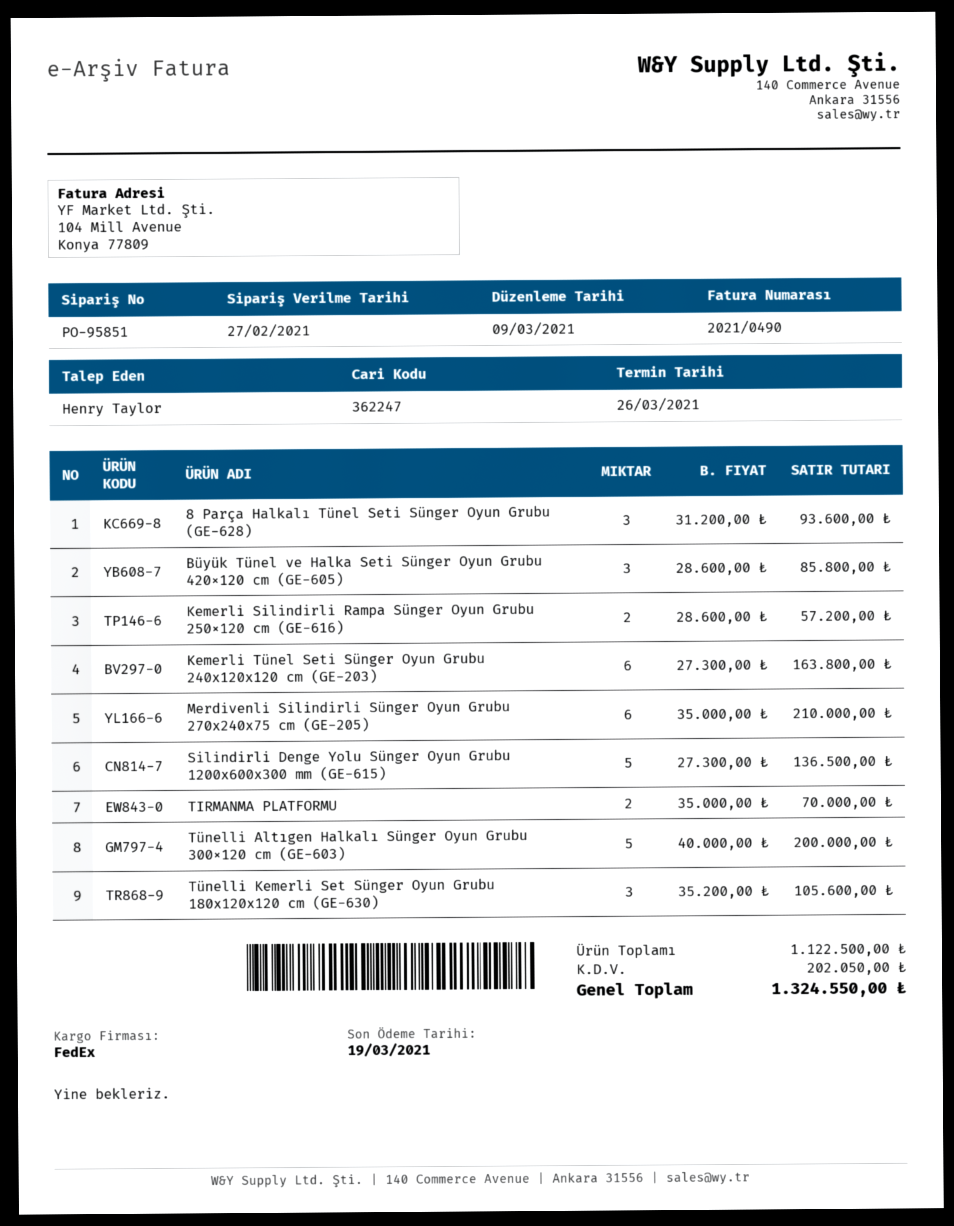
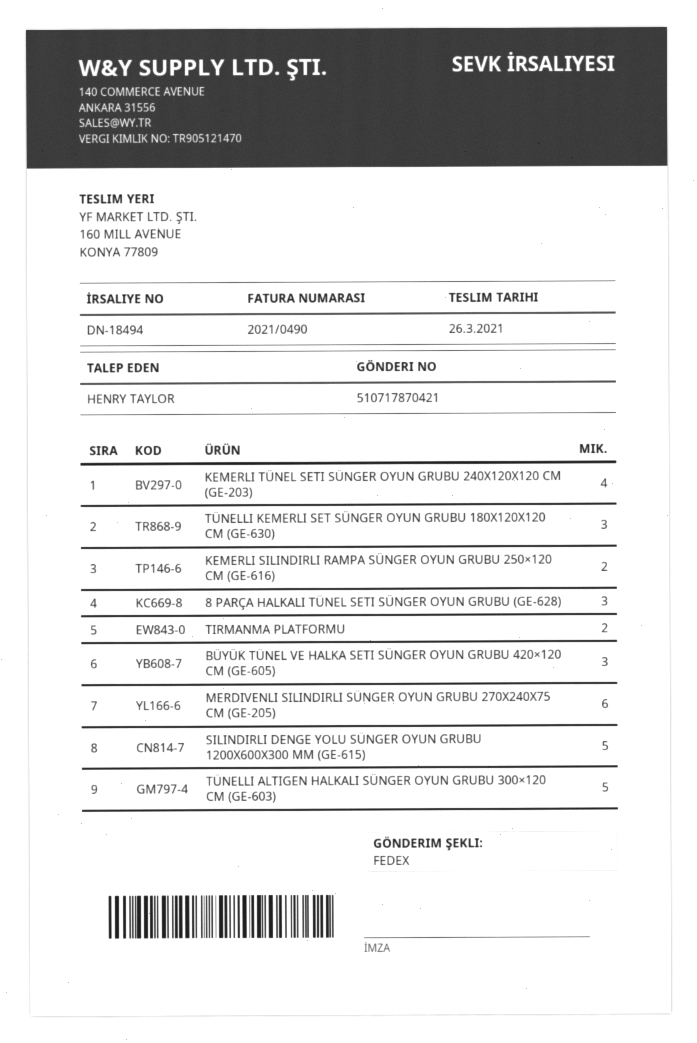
Kemerli Tünel Seti Sünger Oyun Grubu 240x120x120 cm (GE-203): 6 -> 4

